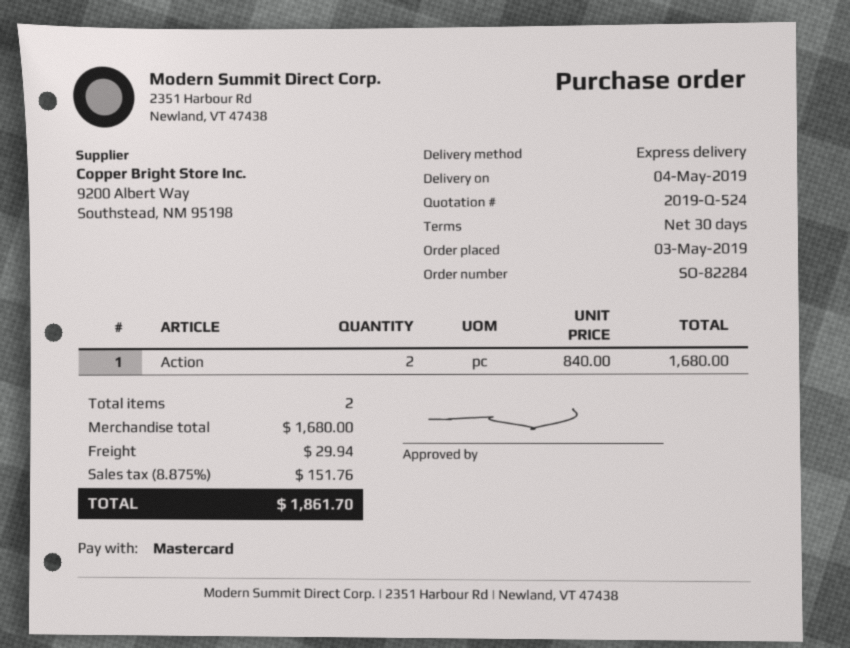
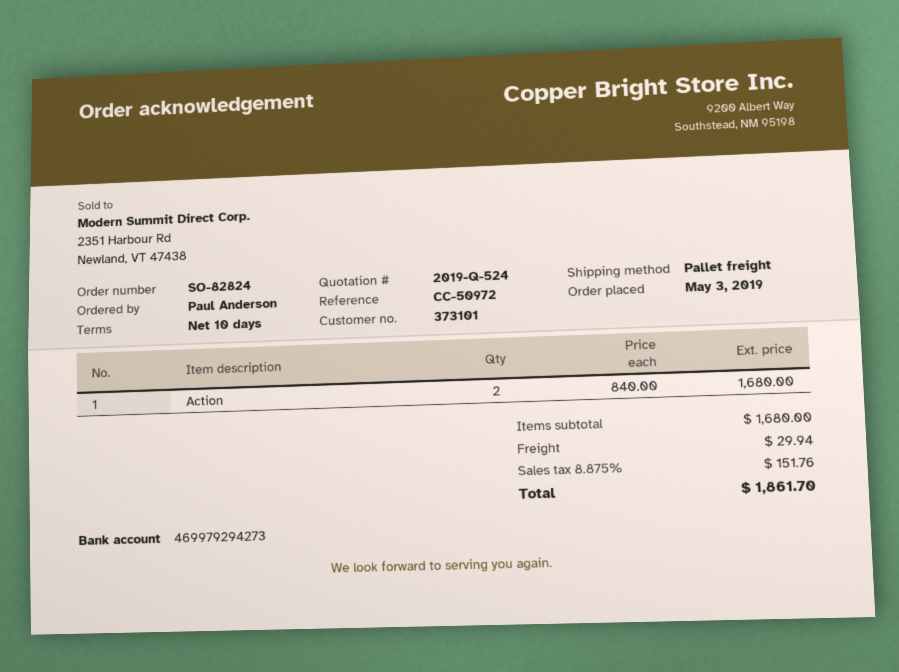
order number: SO-82284 -> SO-82824
payment terms: 30 days -> 10 days
shipping method: express -> pallet freight

